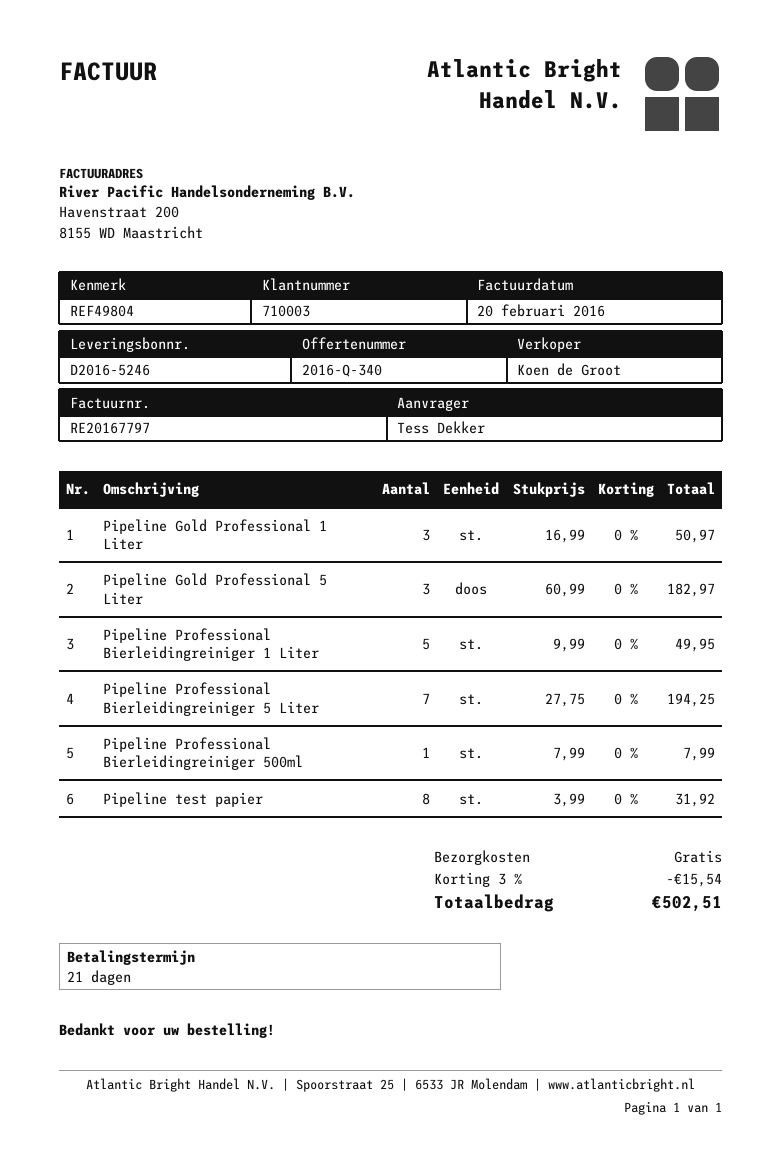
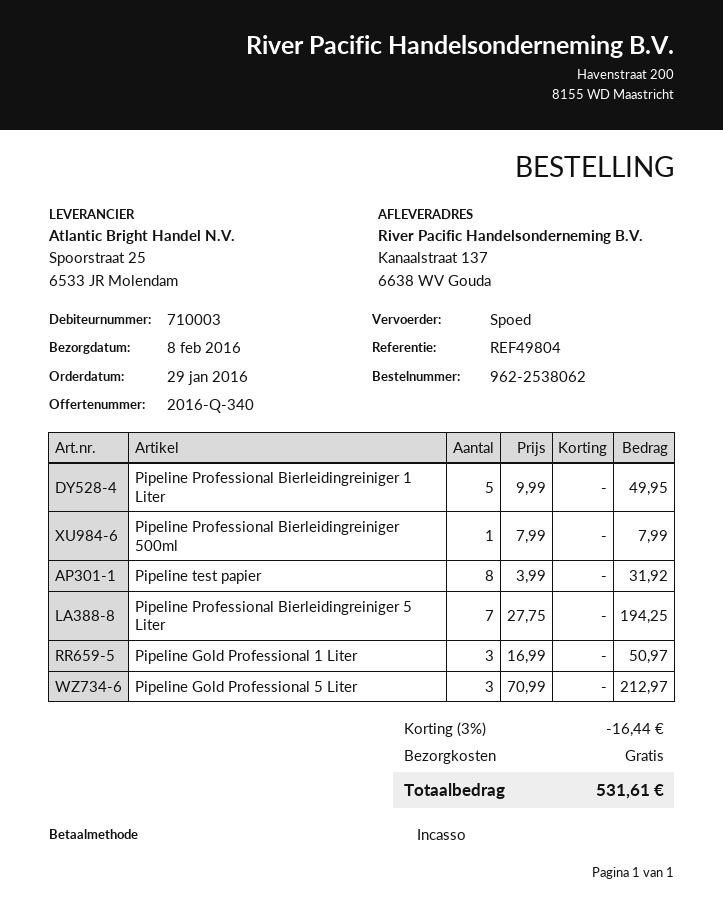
Pipeline Gold Professional 5 Liter: 3 x 60.99 = 182.97 -> 3 x 70.99 = 212.97
discount: 3% = 15.54 -> 3% = 16.44
total: 502.51 -> 531.61

